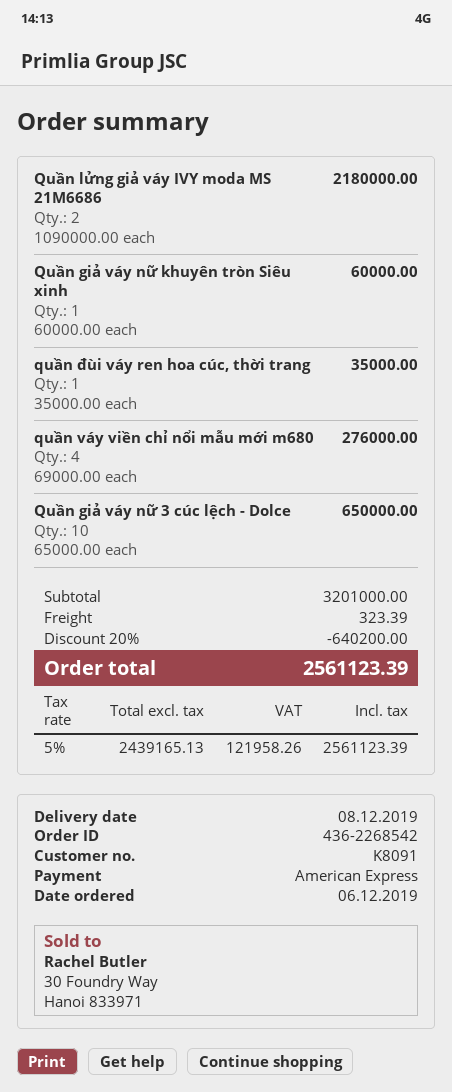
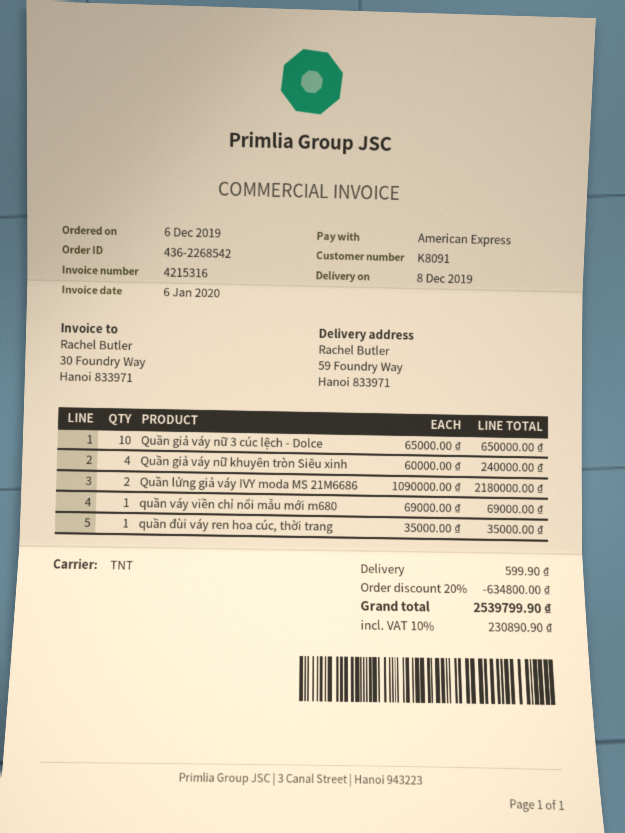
Quần giả váy nữ khuyên tròn Siêu xinh: 1 x 60000.00 = 60000.00 -> 4 x 60000.00 = 240000.00
quần váy viền chỉ nổi mẫu mới m680: 4 x 69000.00 = 276000.00 -> 1 x 69000.00 = 69000.00
discount: 20% = 640200.00 -> 20% = 634800.00
shipping: 323.39 -> 599.90
tax: 5% = 121958.26 -> 10% = 230890.90
total: 2561123.39 -> 2539799.90

